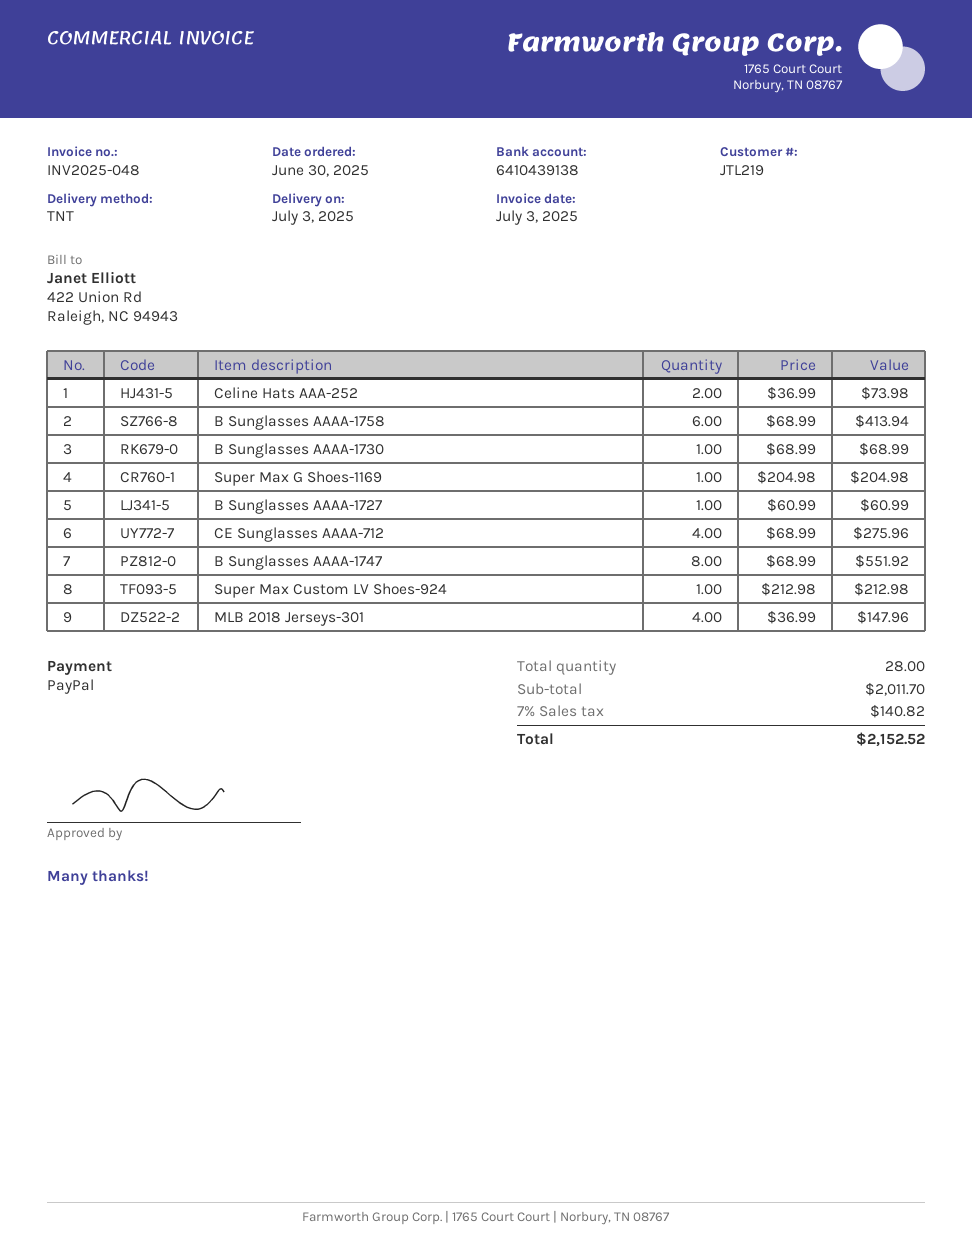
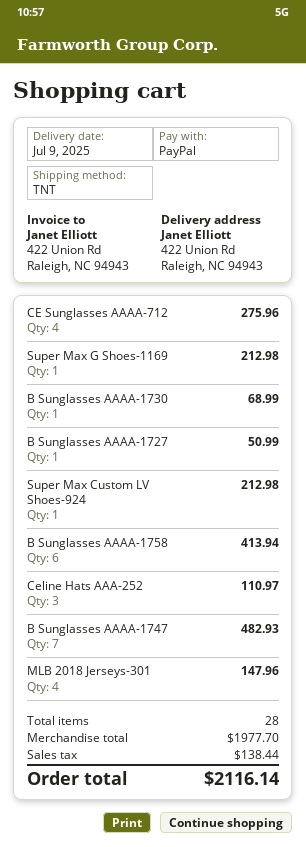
delivery date: 2025-07-03 -> 2025-07-09
Celine Hats AAA-252: 2 for 73.98 -> 3 for 110.97
Super Max G Shoes-1169: 1 for 204.98 -> 1 for 212.98
B Sunglasses AAAA-1727: 1 for 60.99 -> 1 for 50.99
B Sunglasses AAAA-1747: 8 for 551.92 -> 7 for 482.93
subtotal: 2011.70 -> 1977.70
tax: 140.82 -> 138.44
total: 2152.52 -> 2116.14

